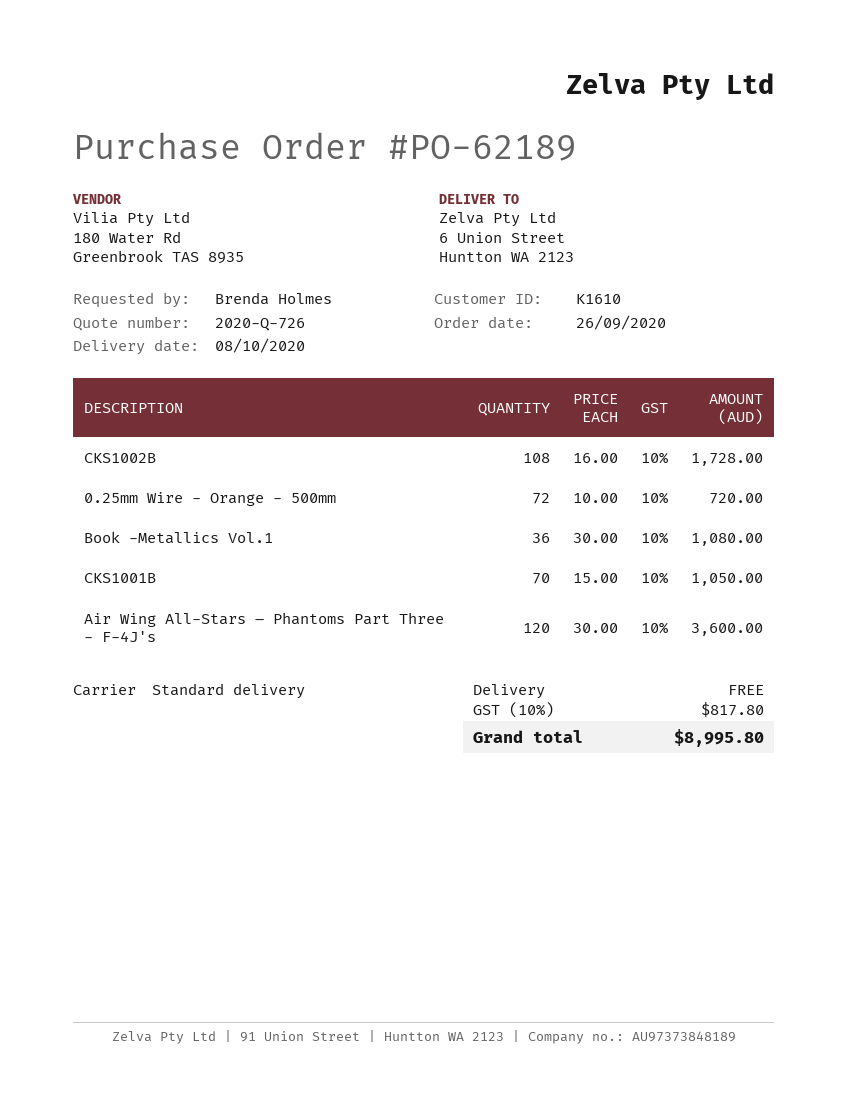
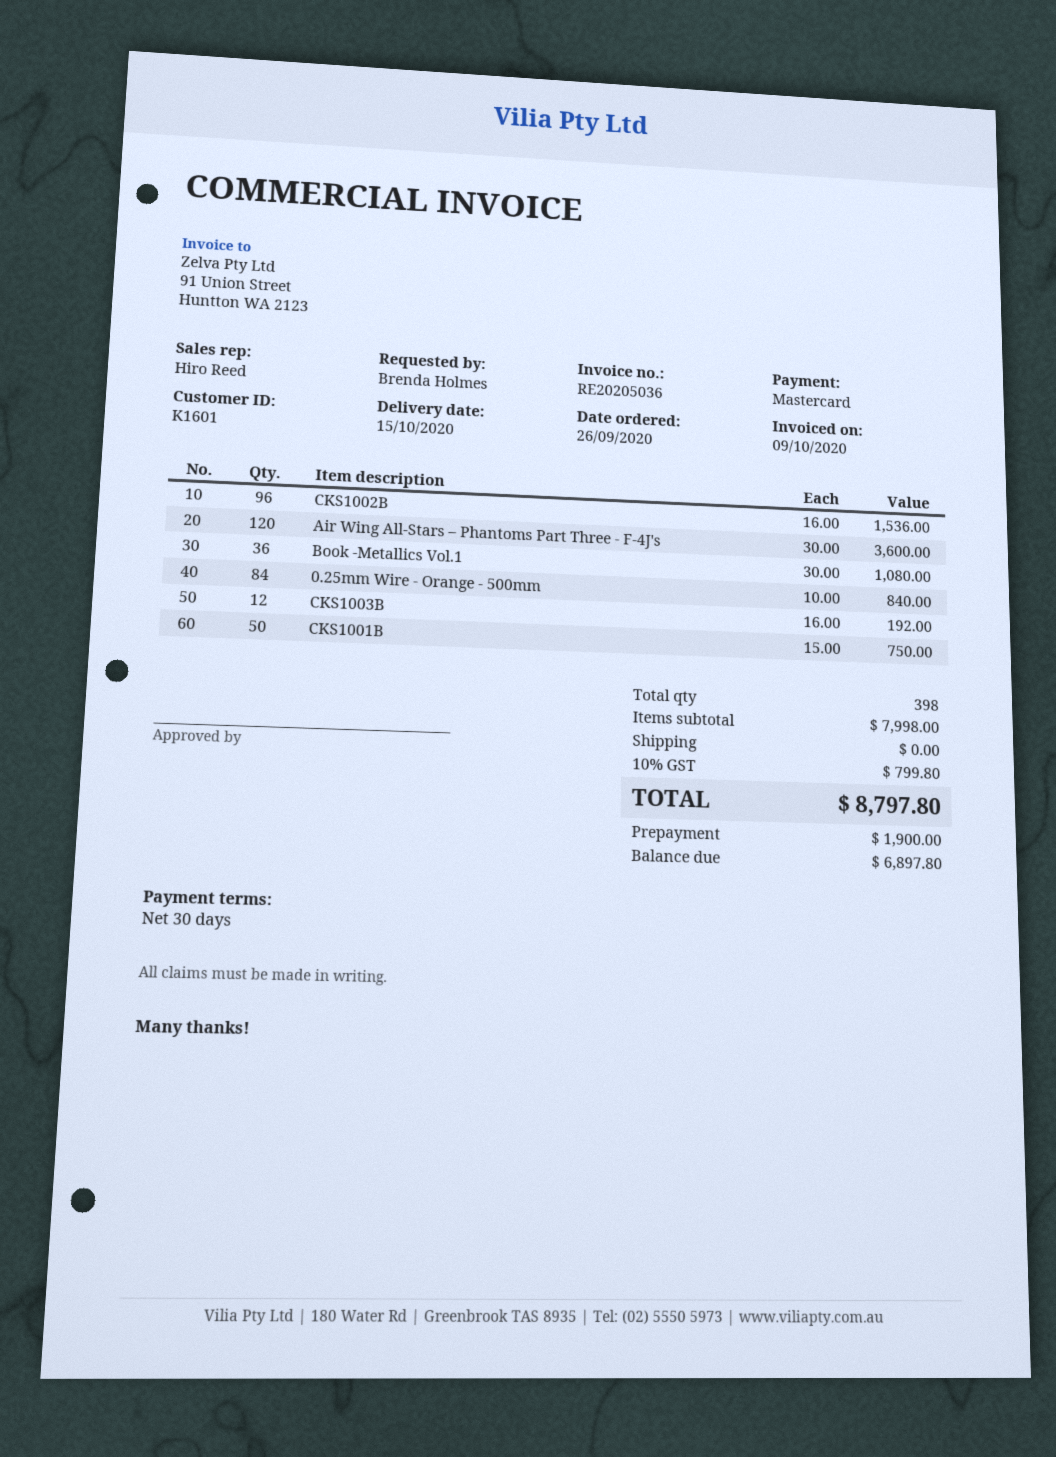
delivery date: 2020-10-08 -> 2020-10-15
customer number: K1610 -> K1601
CKS1002B: 108 x 16.00 = 1728.00 -> 96 x 16.00 = 1536.00
0.25mm Wire - Orange - 500mm: 72 x 10.00 = 720.00 -> 84 x 10.00 = 840.00
CKS1001B: 70 x 15.00 = 1050.00 -> 50 x 15.00 = 750.00
CKS1003B: none -> 12 x 16.00 = 192.00
tax: 10% = 817.80 -> 10% = 799.80
total: 8995.80 -> 8797.80

